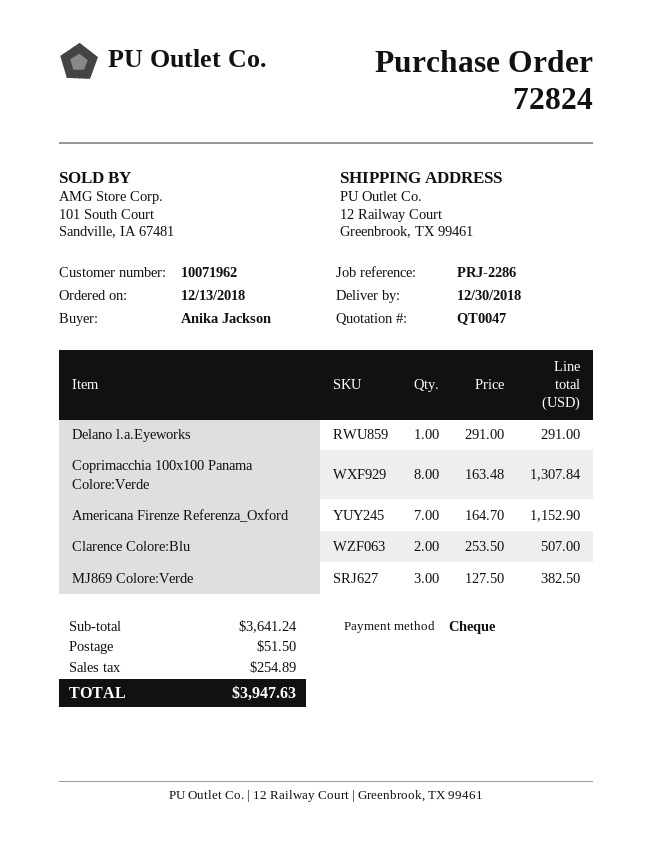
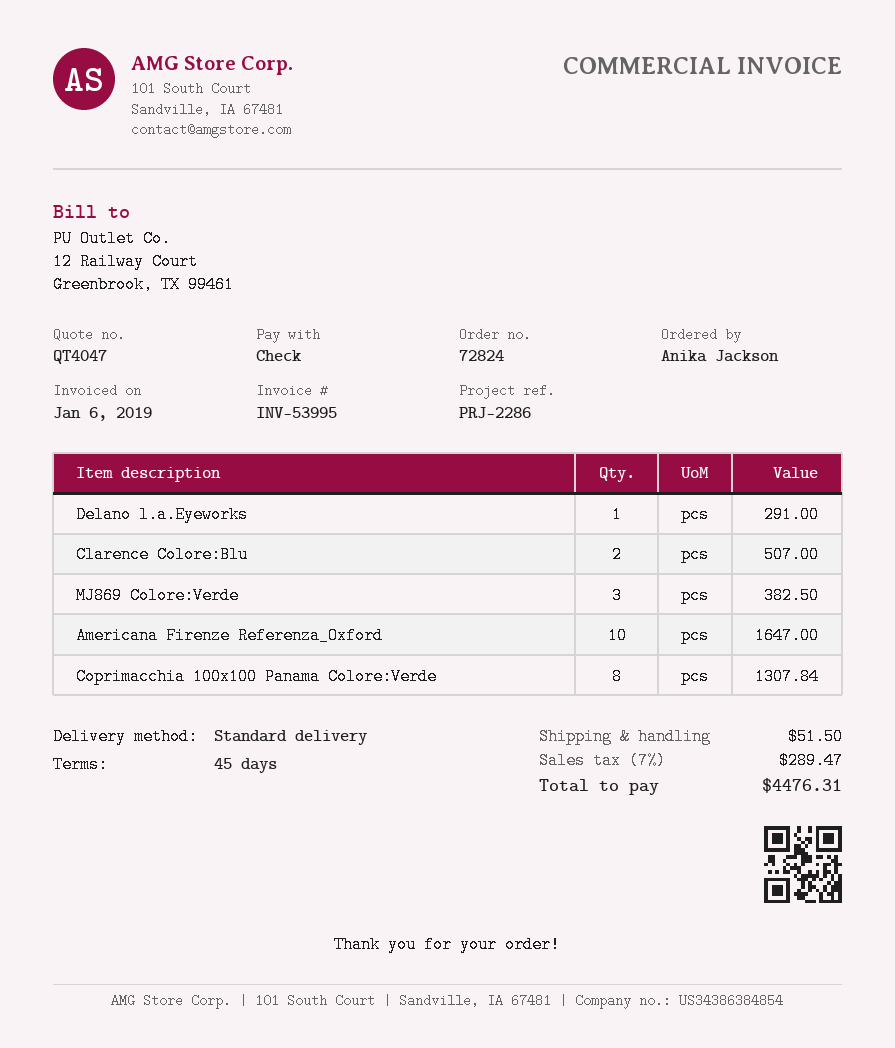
quote number: QT0047 -> QT4047
Americana Firenze Referenza_Oxford: 7 for 1152.90 -> 10 for 1647.00
tax: 254.89 -> 289.47
total: 3947.63 -> 4476.31

